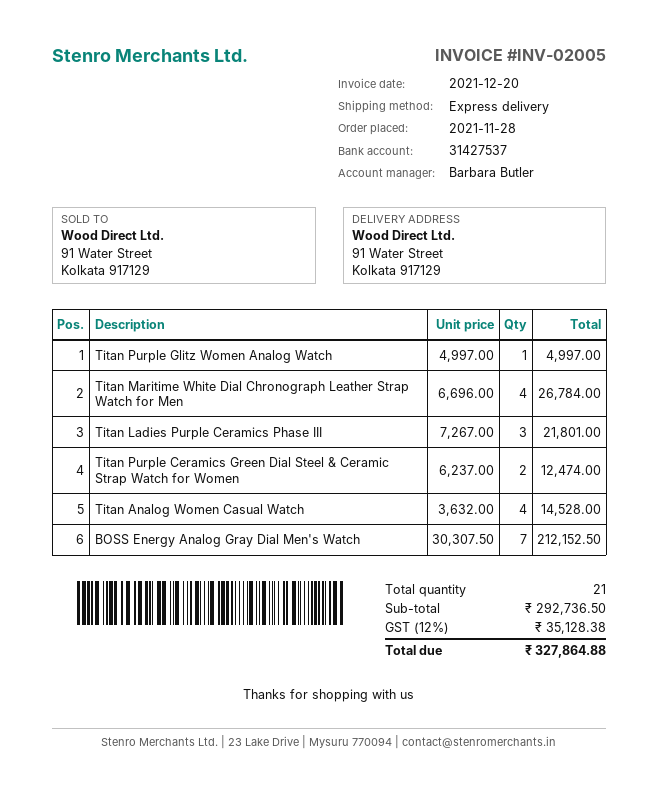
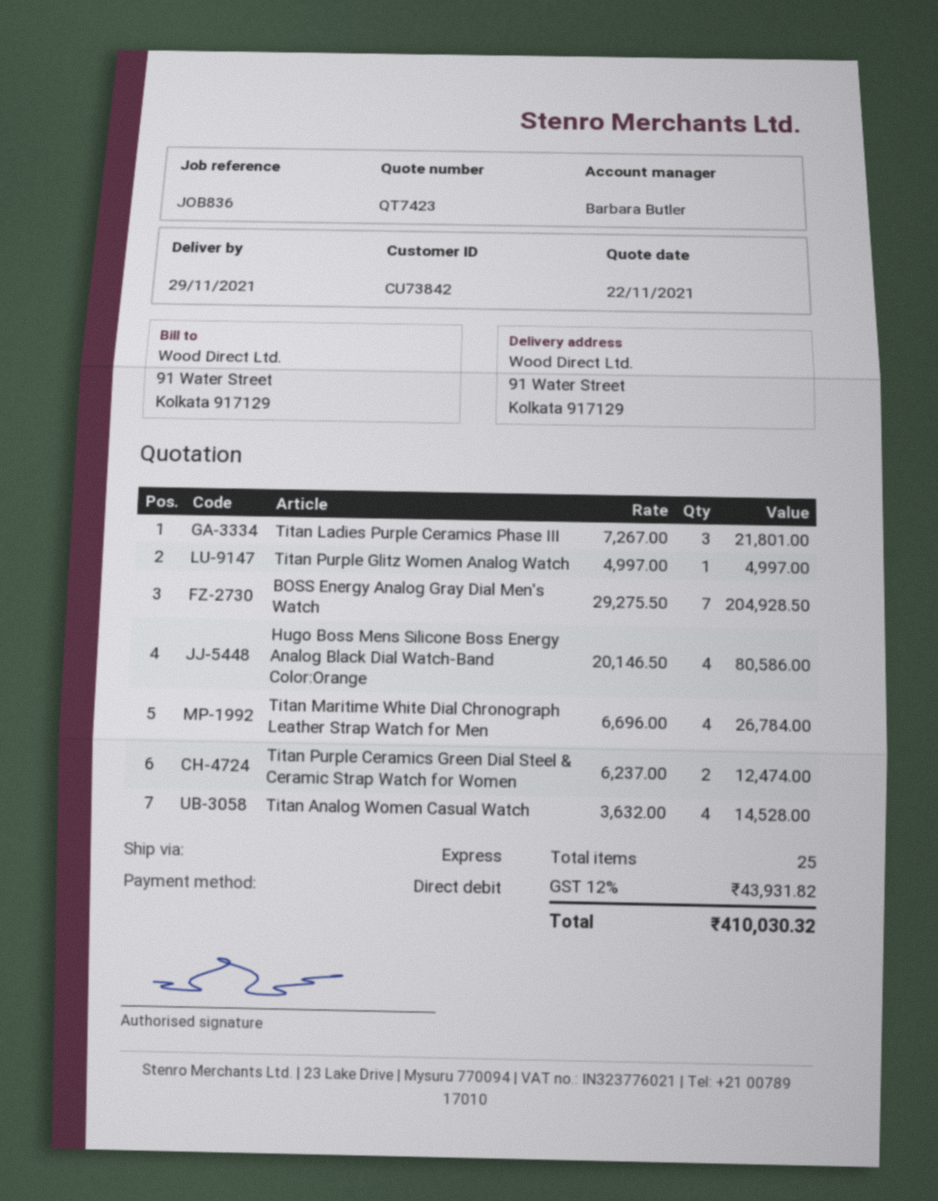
BOSS Energy Analog Gray Dial Men's Watch: 7 x 30307.50 = 212152.50 -> 7 x 29275.50 = 204928.50
Hugo Boss Mens Silicone Boss Energy Analog Black Dial Watch-Band Color:Orange: none -> 4 x 20146.50 = 80586.00
total quantity: 21 -> 25
tax: 12% = 35128.38 -> 12% = 43931.82
total: 327864.88 -> 410030.32

